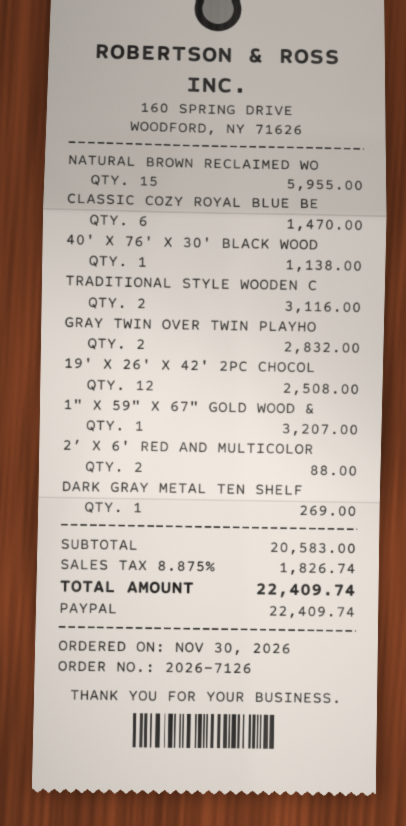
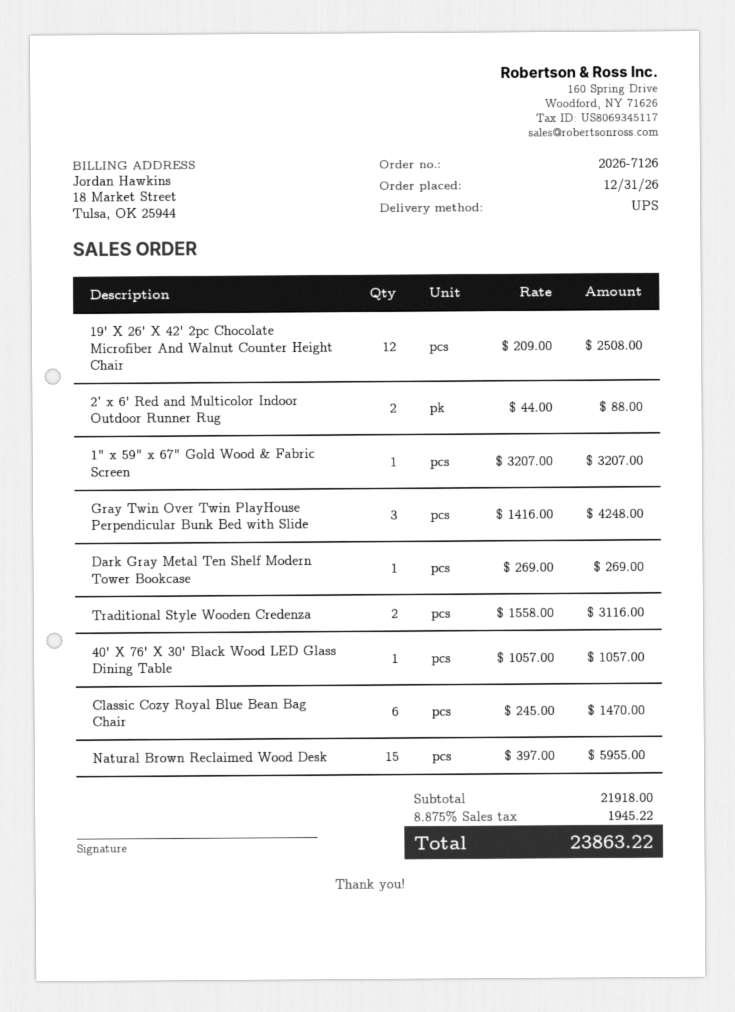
order date: 2026-11-30 -> 2026-12-31
40' X 76' X 30' BLACK WOOD: 1 for 1138.00 -> 1 for 1057.00
GRAY TWIN OVER TWIN PLAYHO: 2 for 2832.00 -> 3 for 4248.00
subtotal: 20583.00 -> 21918.00
tax: 8.875% = 1826.74 -> 8.875% = 1945.22
total: 22409.74 -> 23863.22

